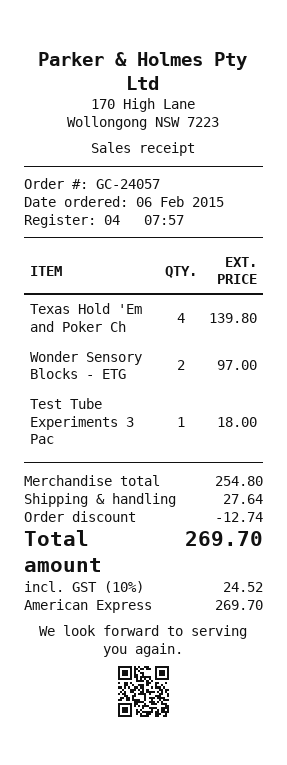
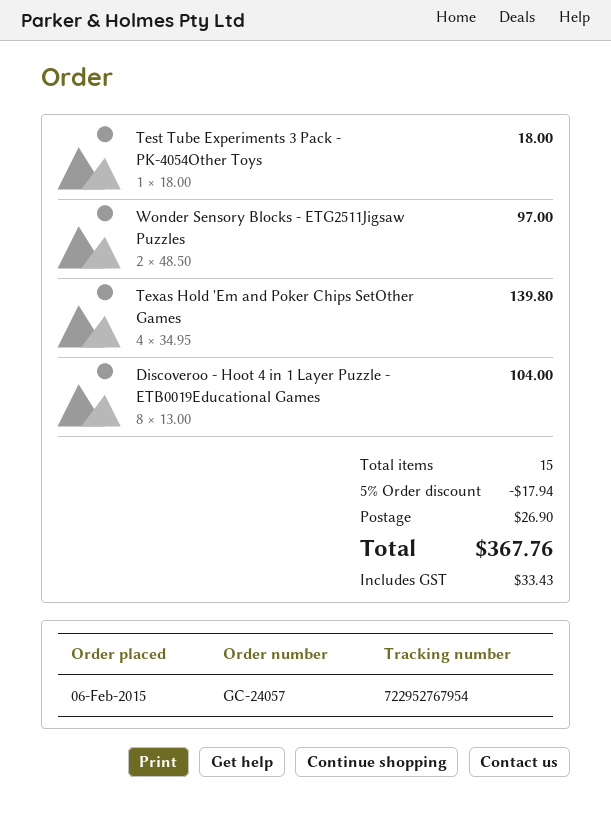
Discoveroo - Hoot 4 in 1 Layer Puzzle - ETB0019Educational Games: none -> 8 for 104.00
discount: 12.74 -> 17.94
shipping: 27.64 -> 26.90
tax: 24.52 -> 33.43
total: 269.70 -> 367.76

